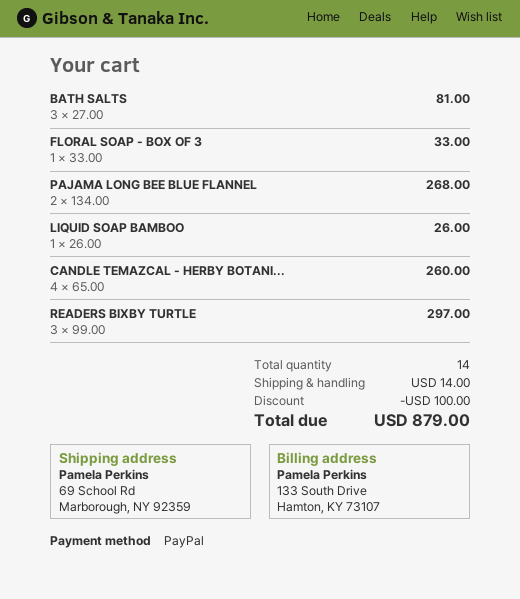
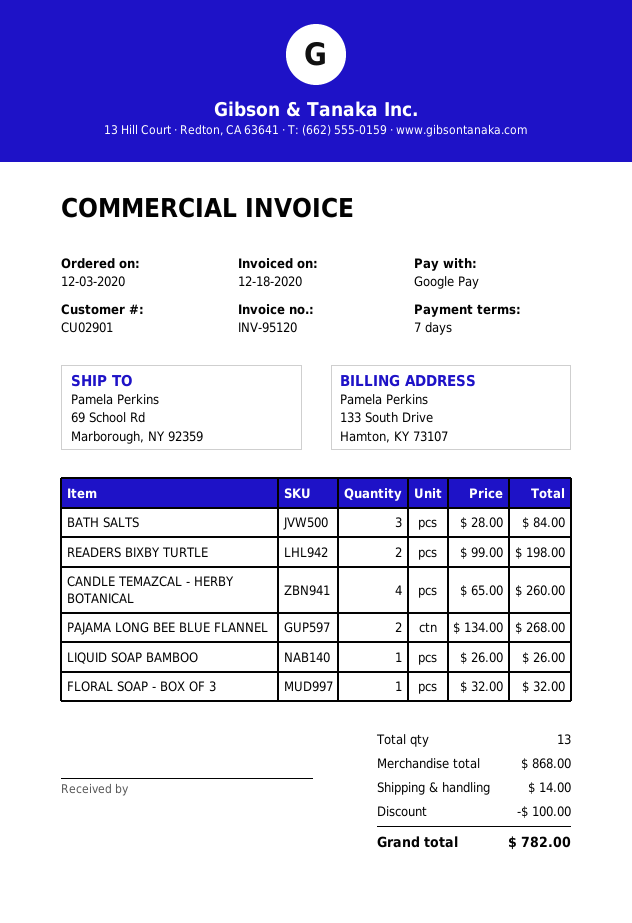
payment method: PayPal -> Google Pay
BATH SALTS: 3 x 27.00 = 81.00 -> 3 x 28.00 = 84.00
FLORAL SOAP - BOX OF 3: 1 x 33.00 = 33.00 -> 1 x 32.00 = 32.00
READERS BIXBY TURTLE: 3 x 99.00 = 297.00 -> 2 x 99.00 = 198.00
total quantity: 14 -> 13
total: 879.00 -> 782.00

